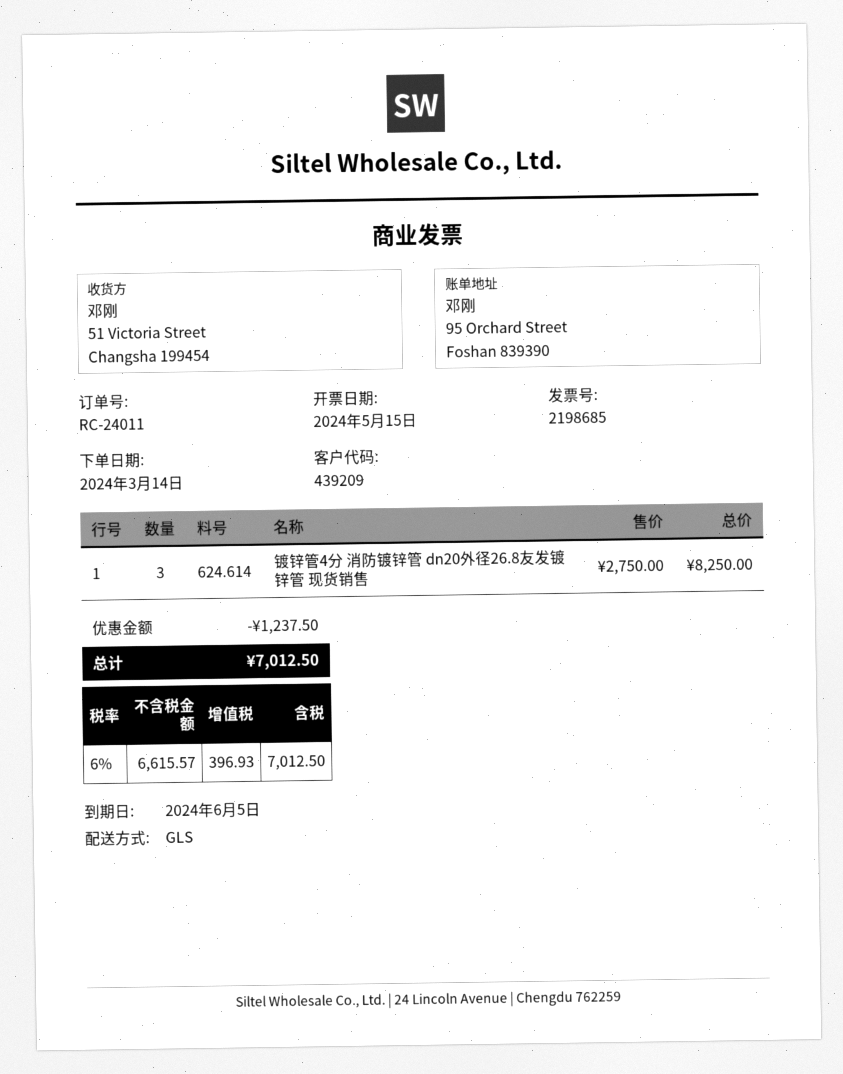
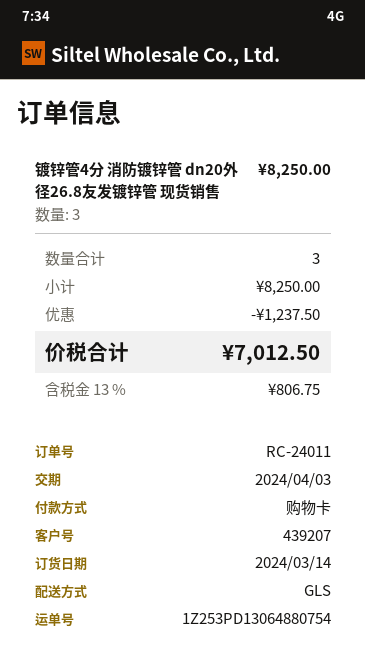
customer number: 439209 -> 439207
tax: 6% = 396.93 -> 13% = 806.75

